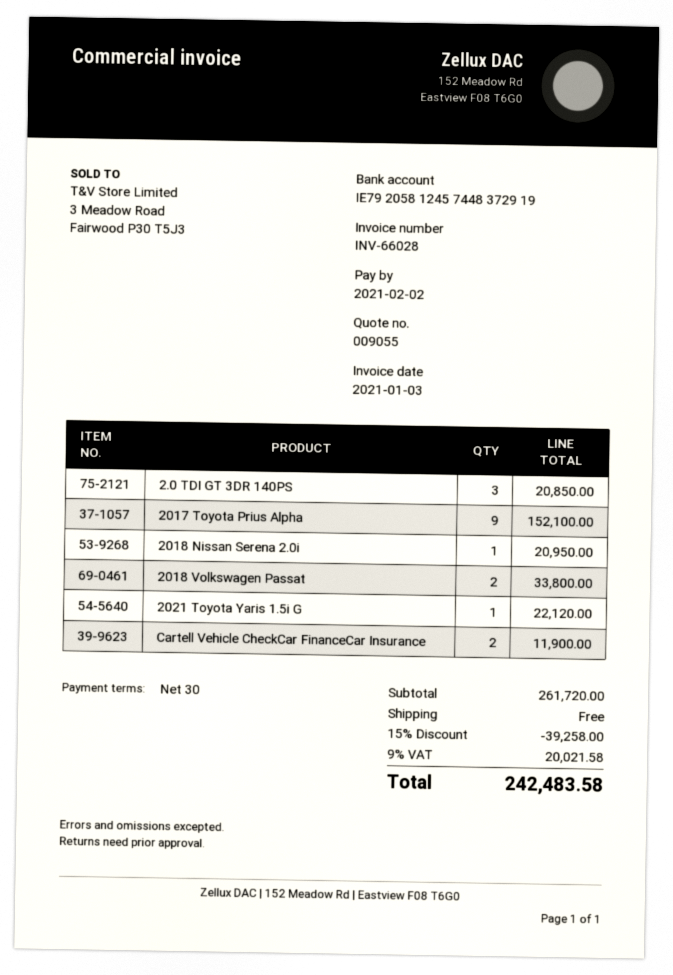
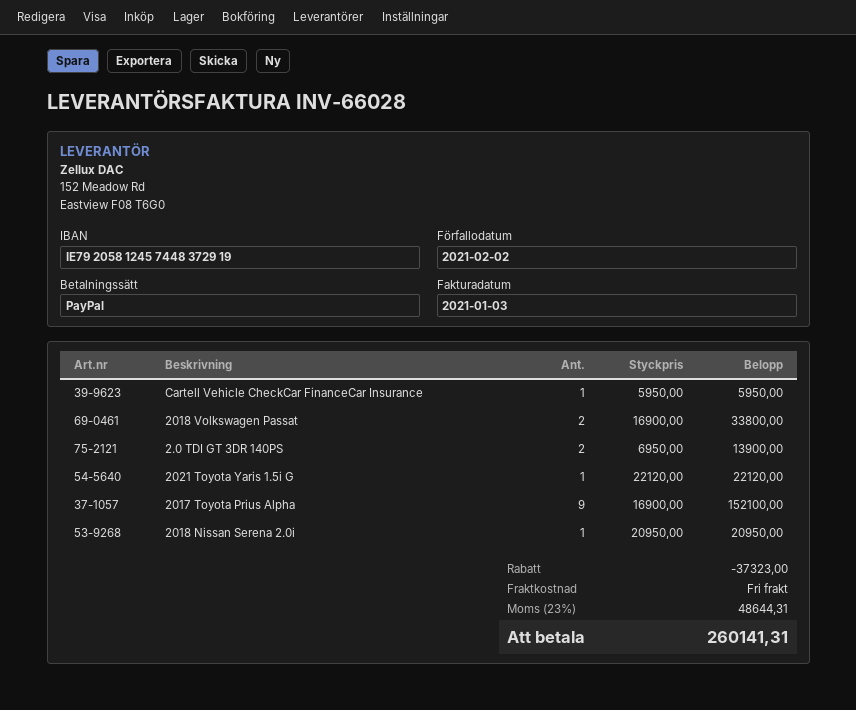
2.0 TDI GT 3DR 140PS: 3 for 20850.00 -> 2 for 13900.00
Cartell Vehicle CheckCar FinanceCar Insurance: 2 for 11900.00 -> 1 for 5950.00
discount: 39258.00 -> 37323.00
tax: 9% = 20021.58 -> 23% = 48644.31
total: 242483.58 -> 260141.31

